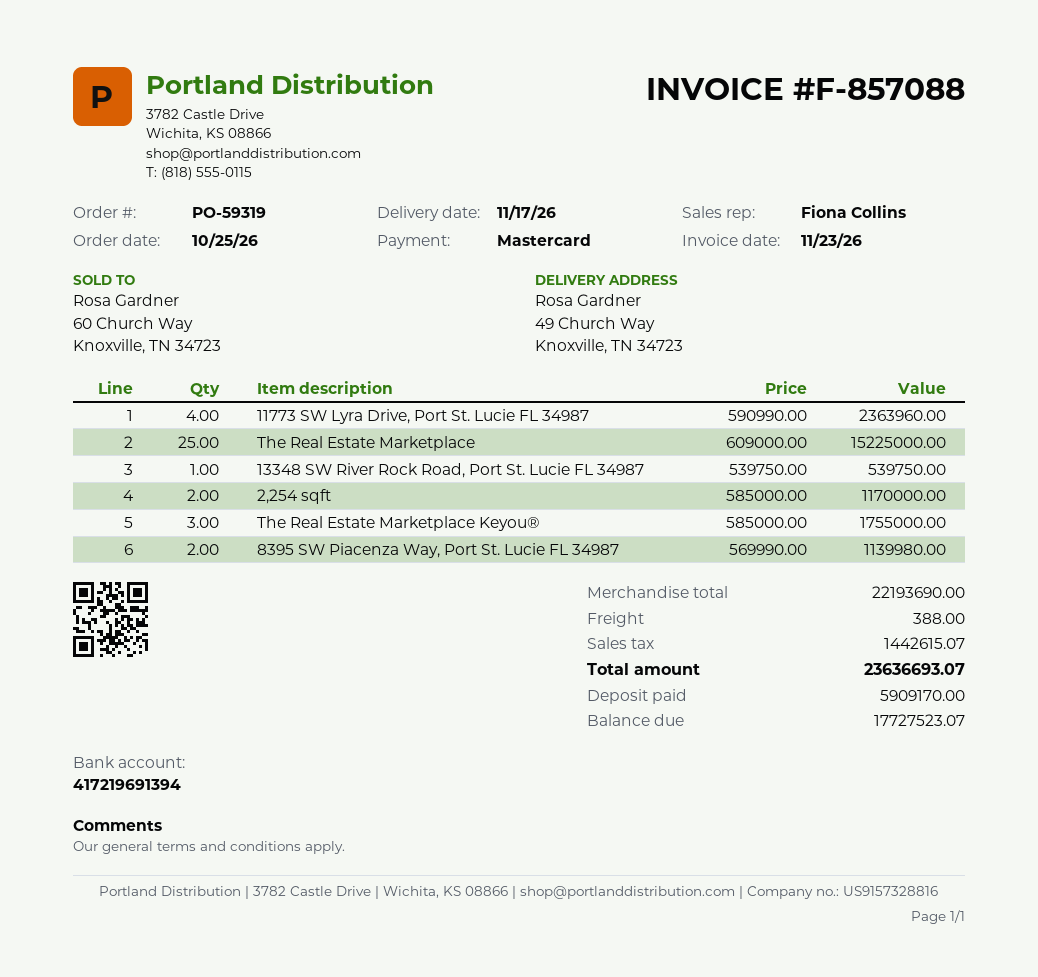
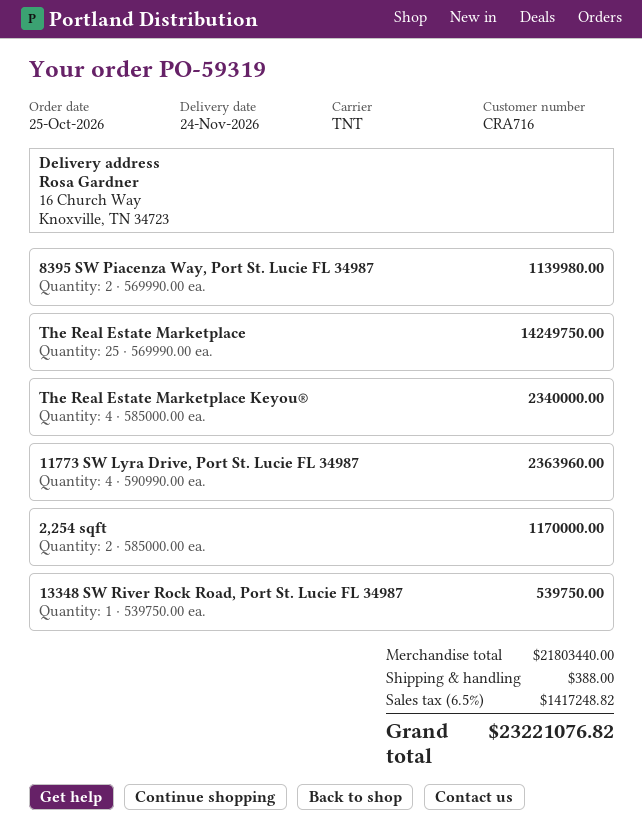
delivery date: 2026-11-17 -> 2026-11-24
ship to: 49 Church Way, Knoxville, TN 34723 -> 16 Church Way, Knoxville, TN 34723
The Real Estate Marketplace: 25 x 609000.00 = 15225000.00 -> 25 x 569990.00 = 14249750.00
The Real Estate Marketplace Keyou®: 3 x 585000.00 = 1755000.00 -> 4 x 585000.00 = 2340000.00
subtotal: 22193690.00 -> 21803440.00
tax: 1442615.07 -> 1417248.82
total: 23636693.07 -> 23221076.82

